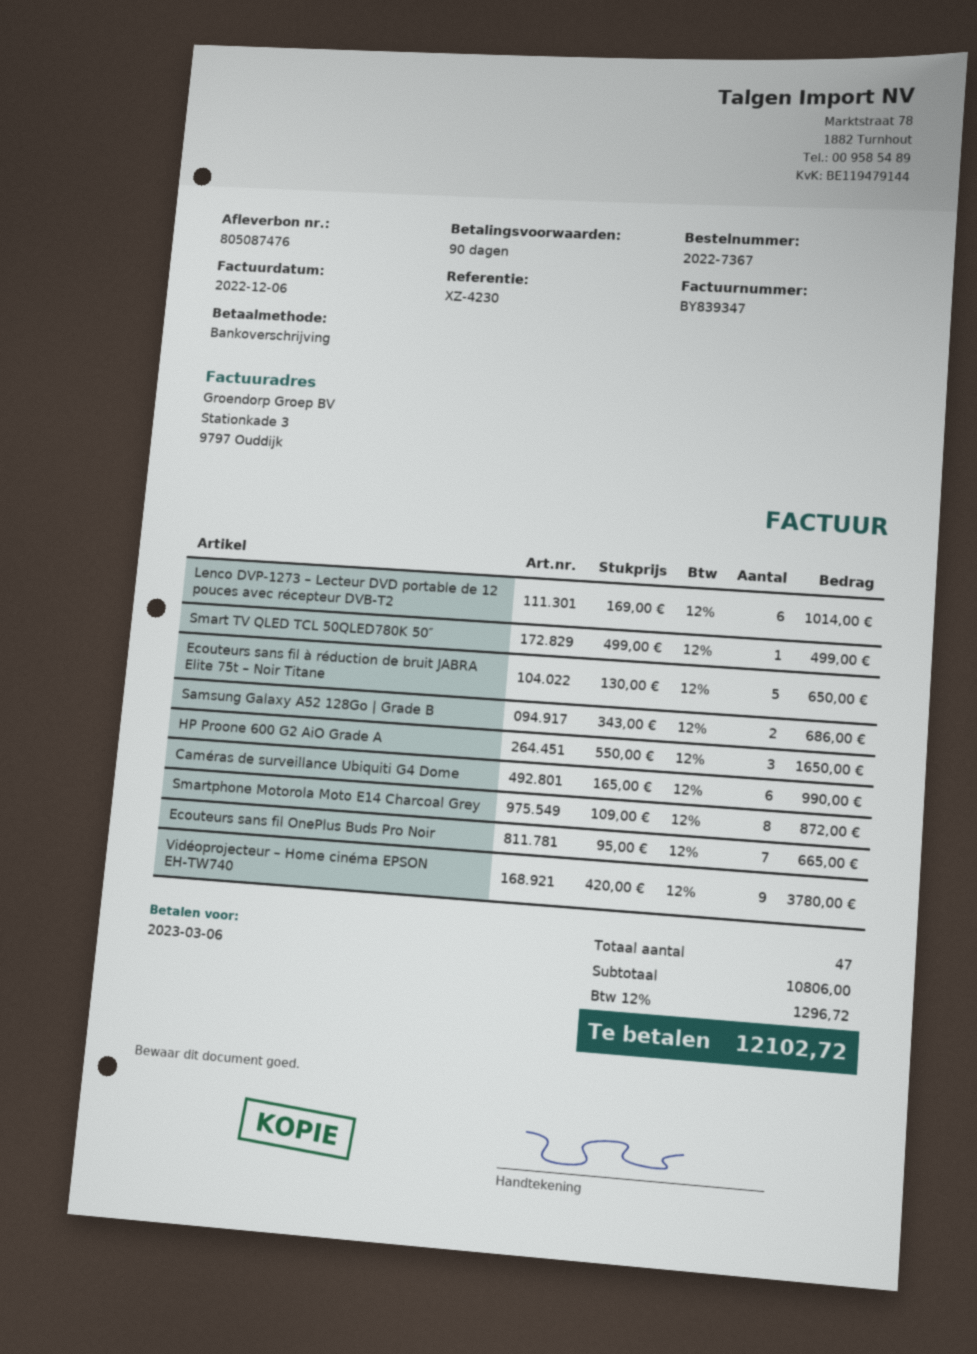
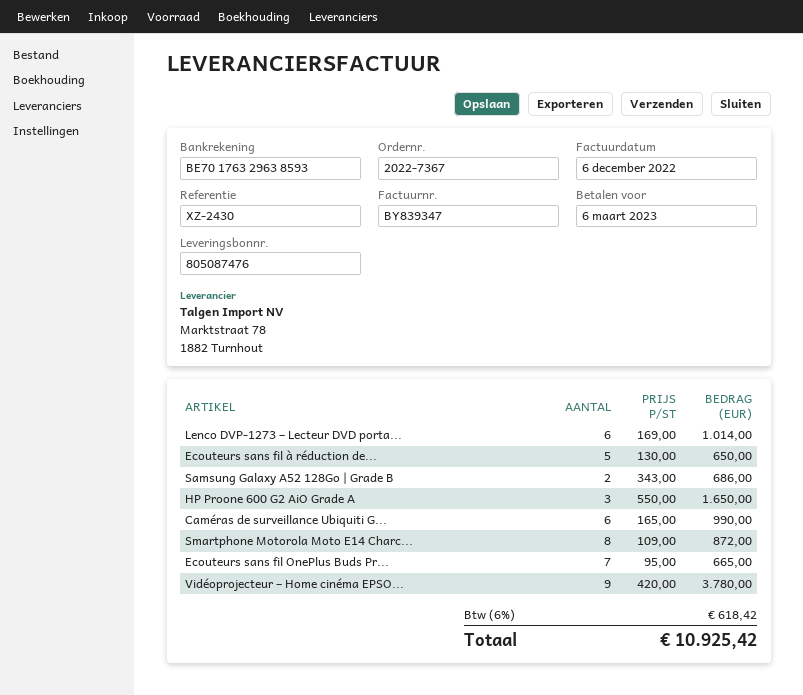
reference: XZ-4230 -> XZ-2430
Smart TV QLED TCL 50QLED780K 50″: 1 x 499.00 = 499.00 -> none
tax: 12% = 1296.72 -> 6% = 618.42
total: 12102.72 -> 10925.42

